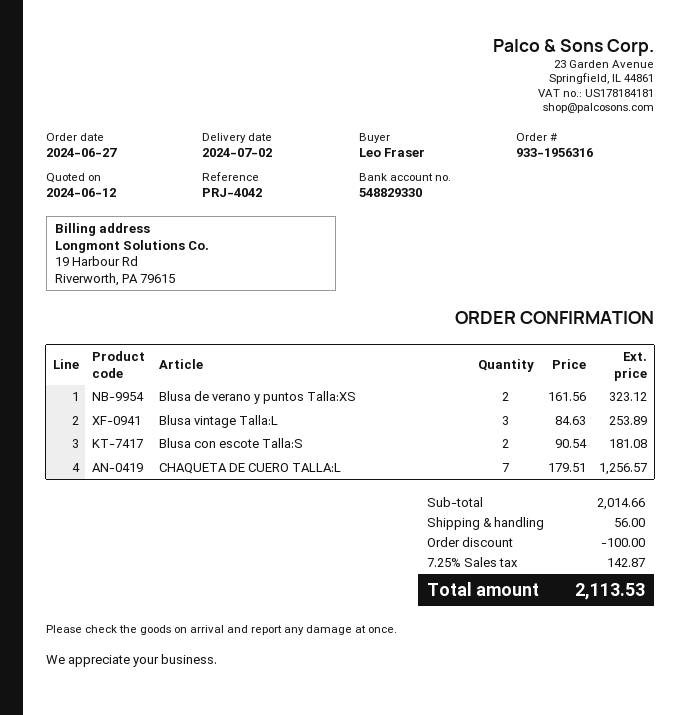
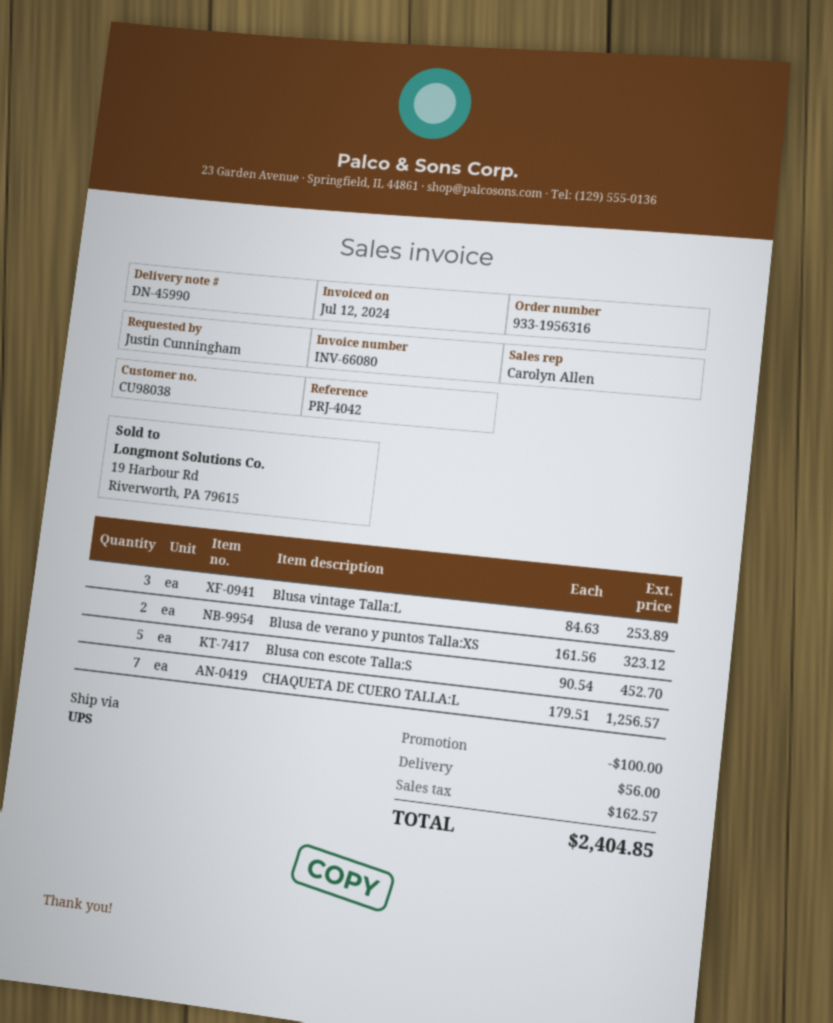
ordered by: Leo Fraser -> Justin Cunningham
Blusa con escote Talla:S: 2 x 90.54 = 181.08 -> 5 x 90.54 = 452.70
tax: 142.87 -> 162.57
total: 2113.53 -> 2404.85

